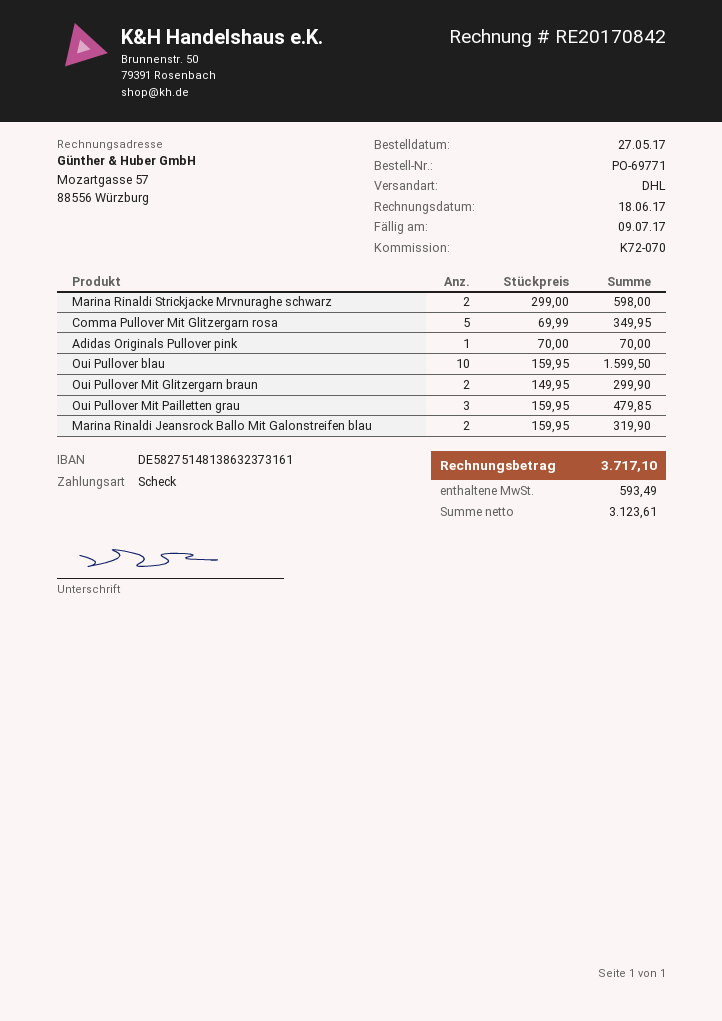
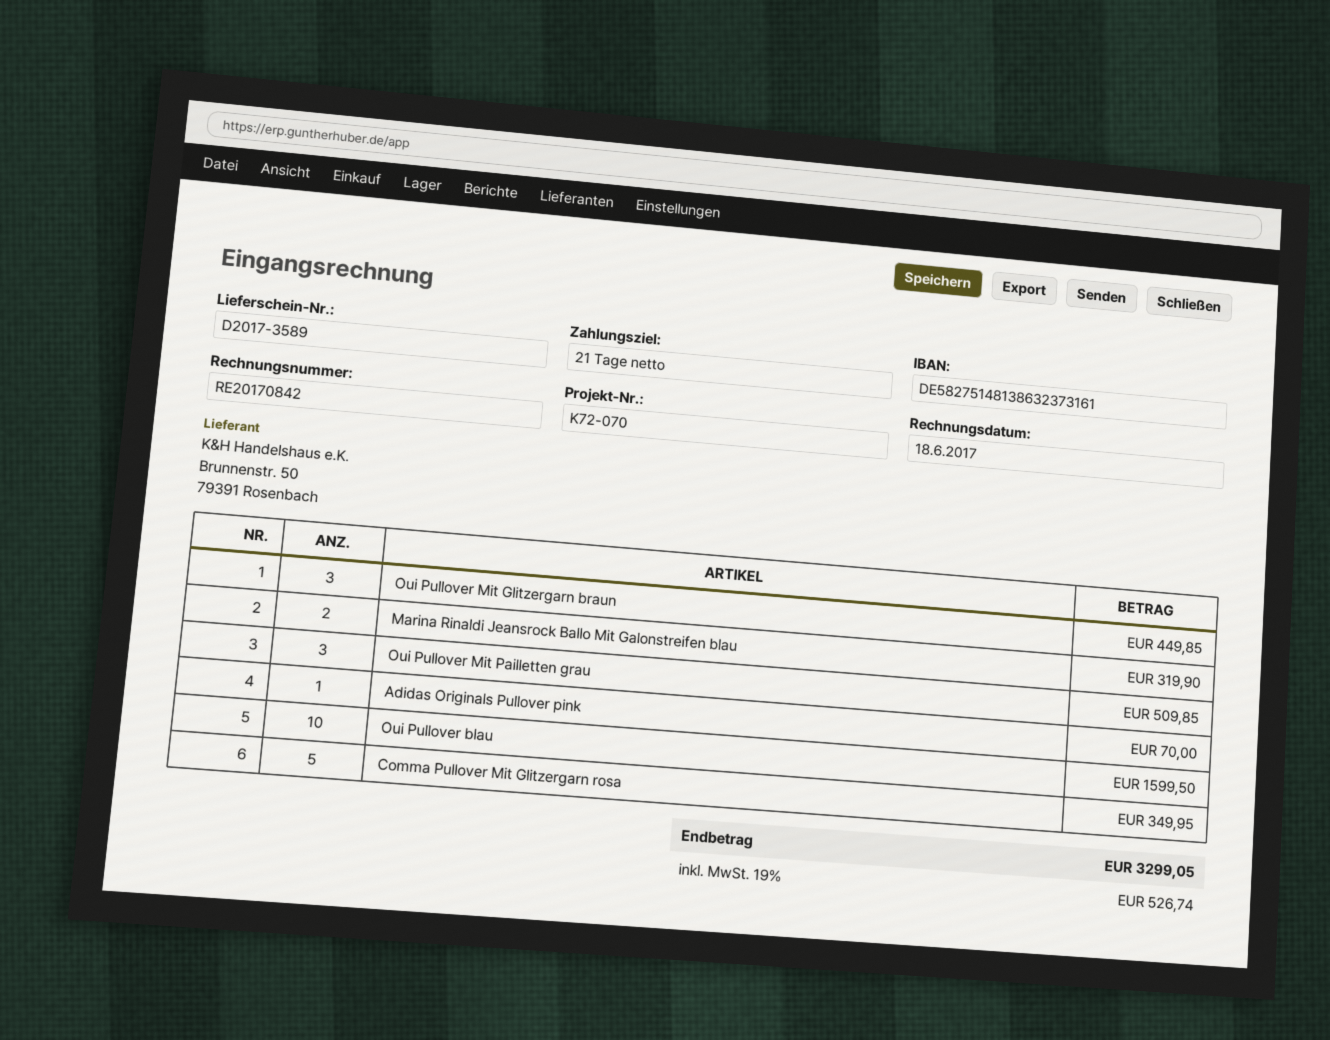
Marina Rinaldi Strickjacke Mrvnuraghe schwarz: 2 for 598.00 -> none
Oui Pullover Mit Glitzergarn braun: 2 for 299.90 -> 3 for 449.85
Oui Pullover Mit Pailletten grau: 3 for 479.85 -> 3 for 509.85
tax: 593.49 -> 526.74
total: 3717.10 -> 3299.05

